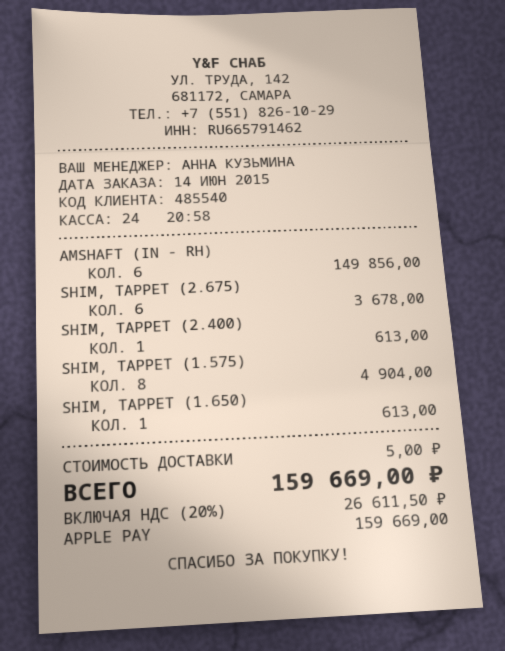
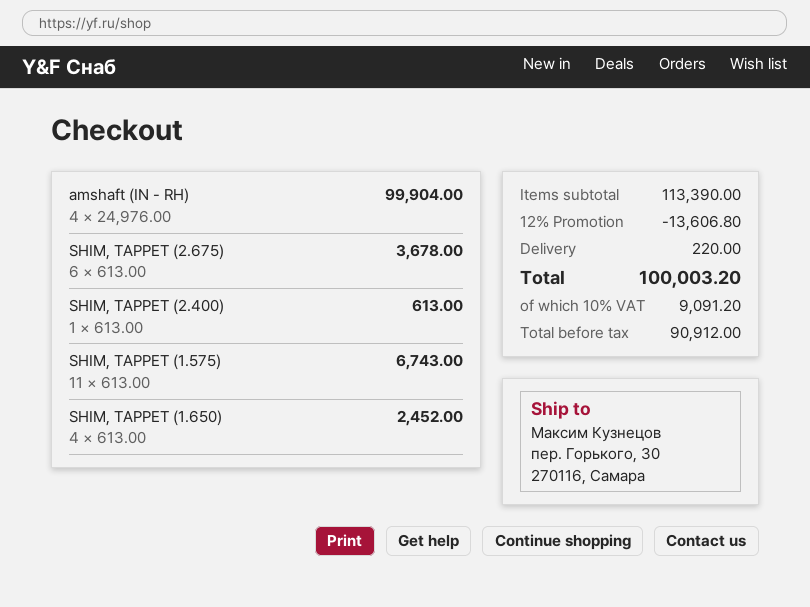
AMSHAFT (IN - RH): 6 for 149856.00 -> 4 for 99904.00
SHIM, TAPPET (1.575): 8 for 4904.00 -> 11 for 6743.00
SHIM, TAPPET (1.650): 1 for 613.00 -> 4 for 2452.00
discount: none -> 12% = 13606.80
shipping: 5.00 -> 220.00
tax: 20% = 26611.50 -> 10% = 9091.20
total: 159669.00 -> 100003.20

